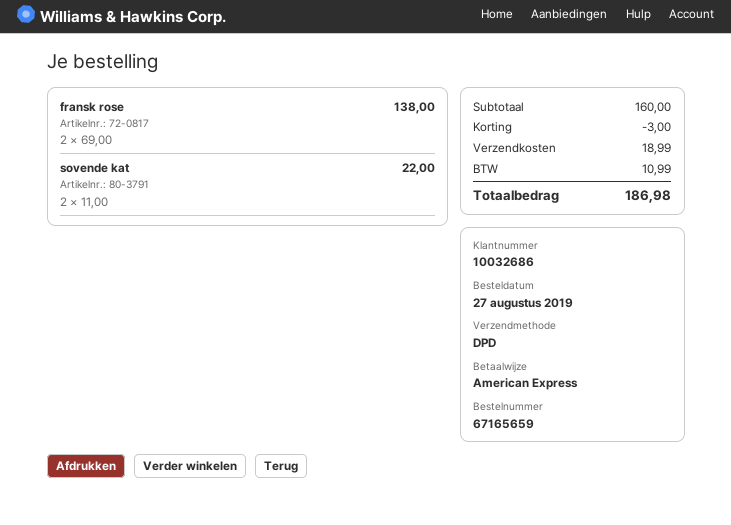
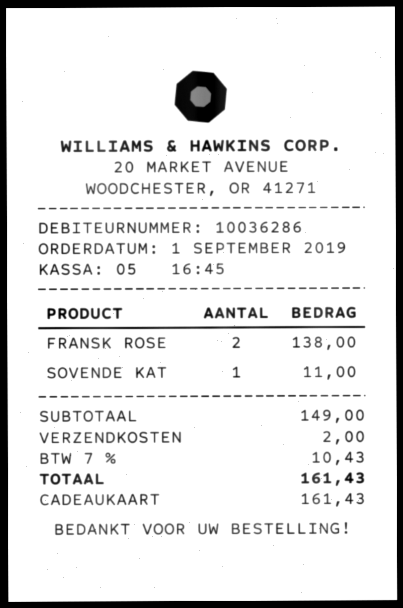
order date: 2019-08-27 -> 2019-09-01
customer number: 10032686 -> 10036286
payment method: American Express -> gift card
sovende kat: 2 for 22.00 -> 1 for 11.00
subtotal: 160.00 -> 149.00
discount: 3.00 -> none
shipping: 18.99 -> 2.00
tax: 10.99 -> 10.43
total: 186.98 -> 161.43

